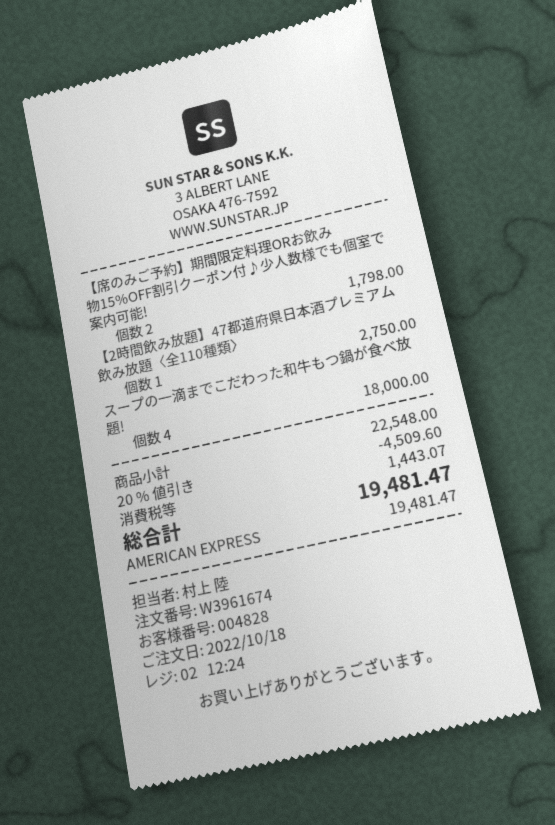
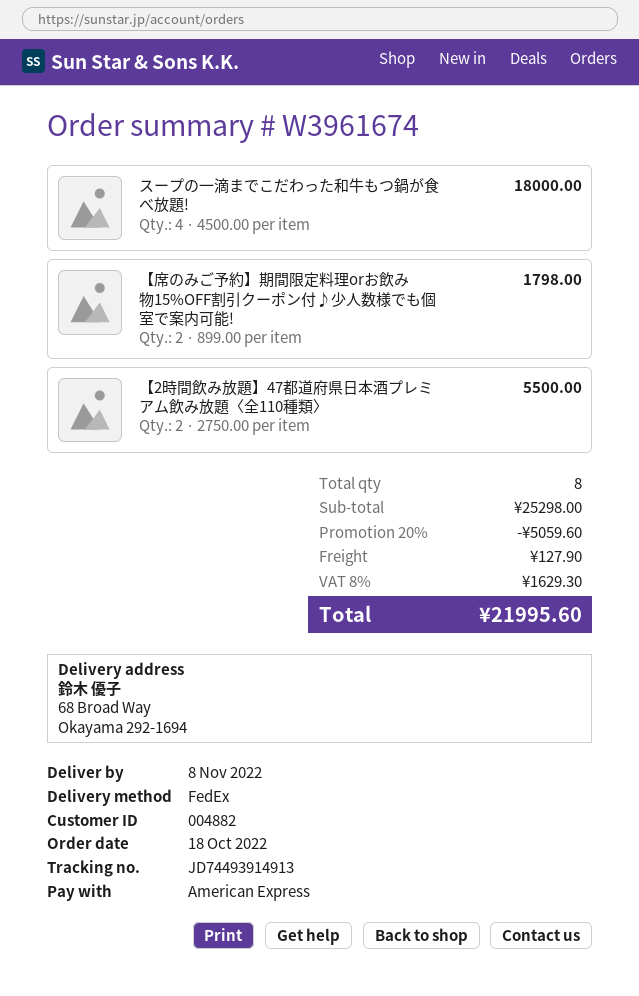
customer number: 004828 -> 004882
【2時間飲み放題】47都道府県日本酒プレミアム飲み放題〈全110種類〉: 1 for 2750.00 -> 2 for 5500.00
subtotal: 22548.00 -> 25298.00
discount: 20% = 4509.60 -> 20% = 5059.60
shipping: none -> 127.90
tax: 1443.07 -> 1629.30
total: 19481.47 -> 21995.60

